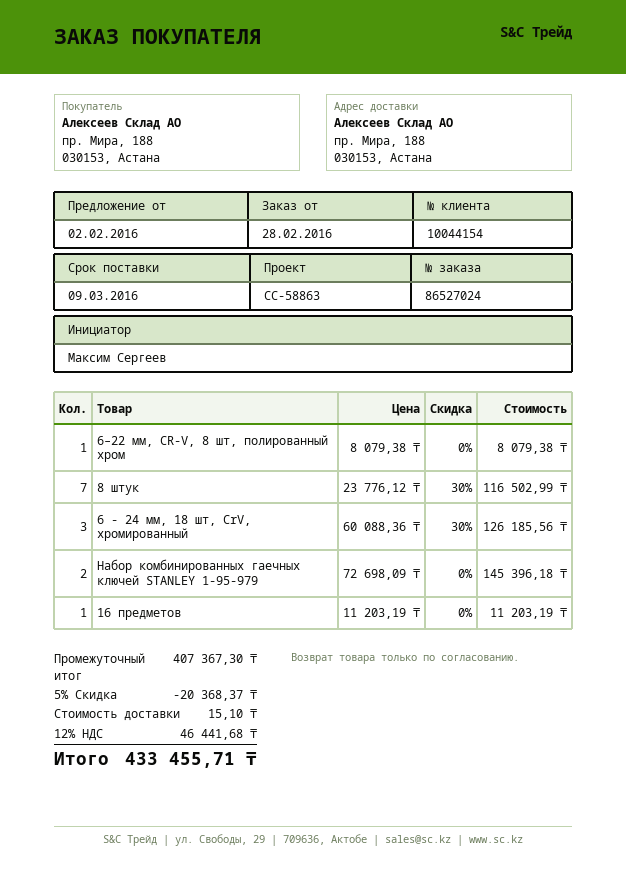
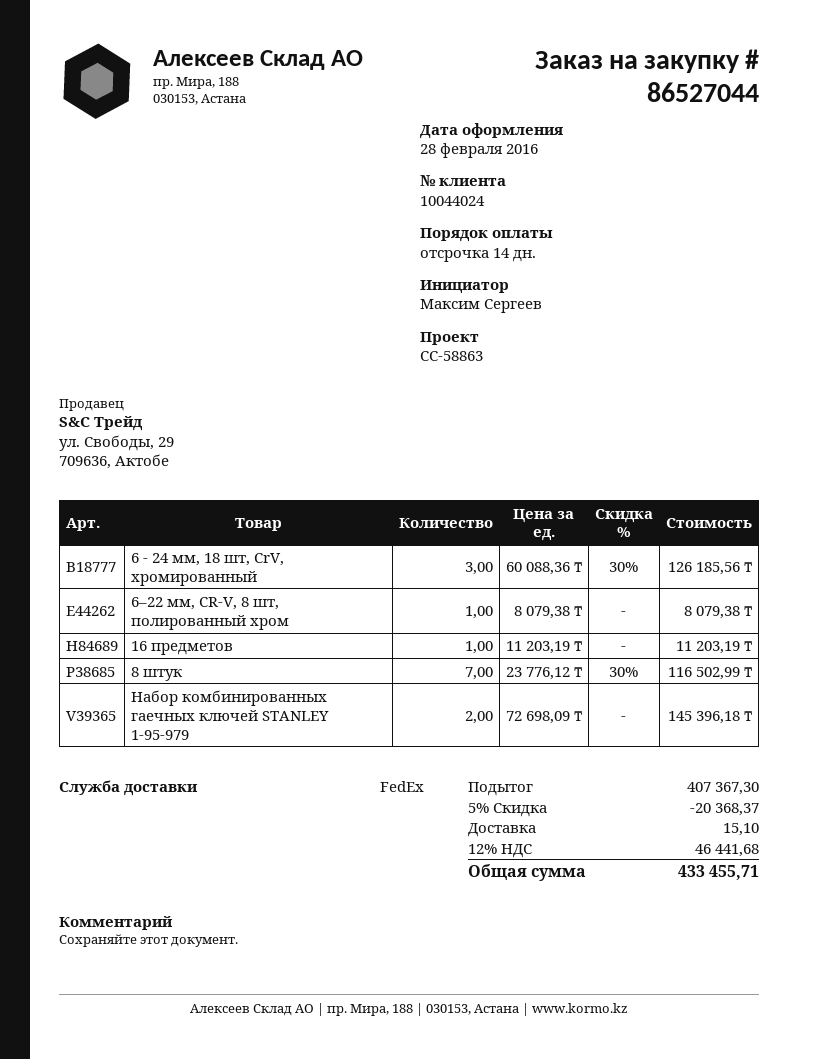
order number: 86527024 -> 86527044
customer number: 10044154 -> 10044024

